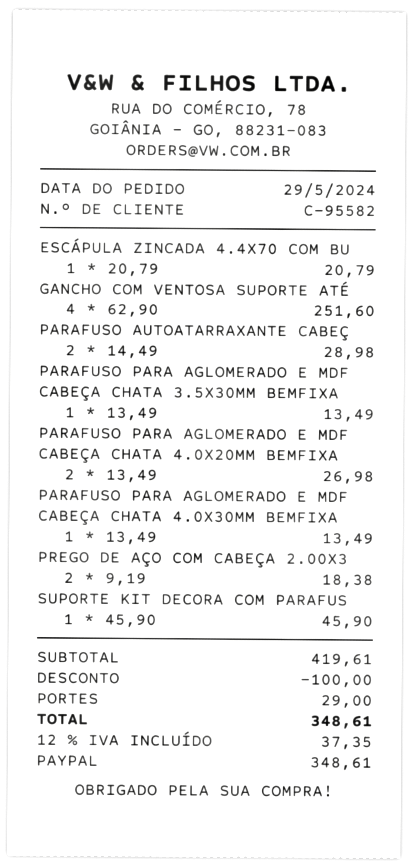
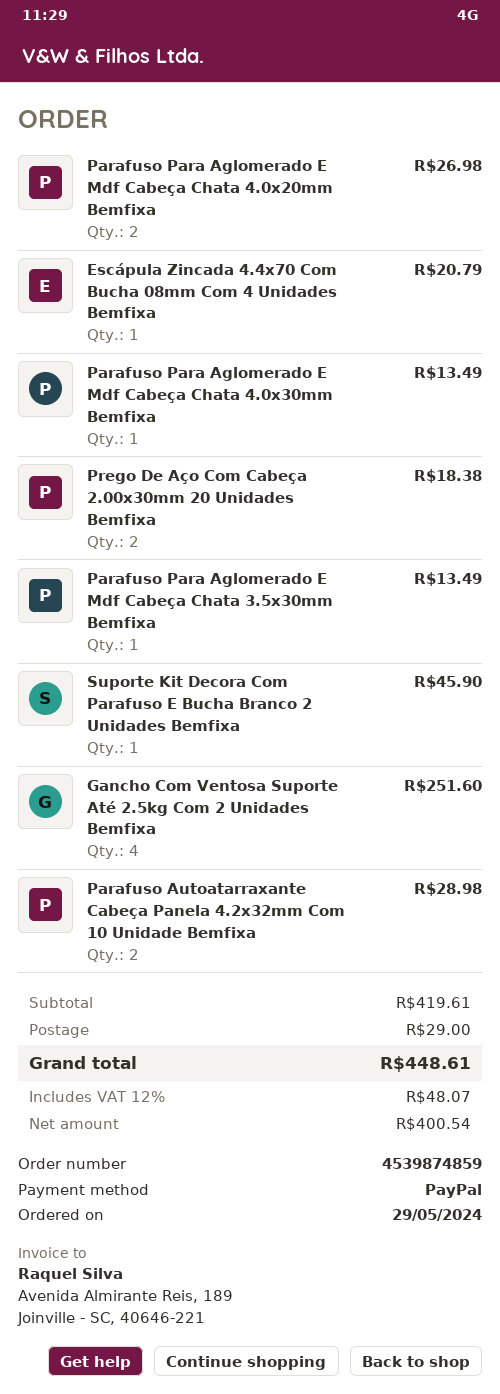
discount: 100.00 -> none
tax: 12% = 37.35 -> 12% = 48.07
total: 348.61 -> 448.61

